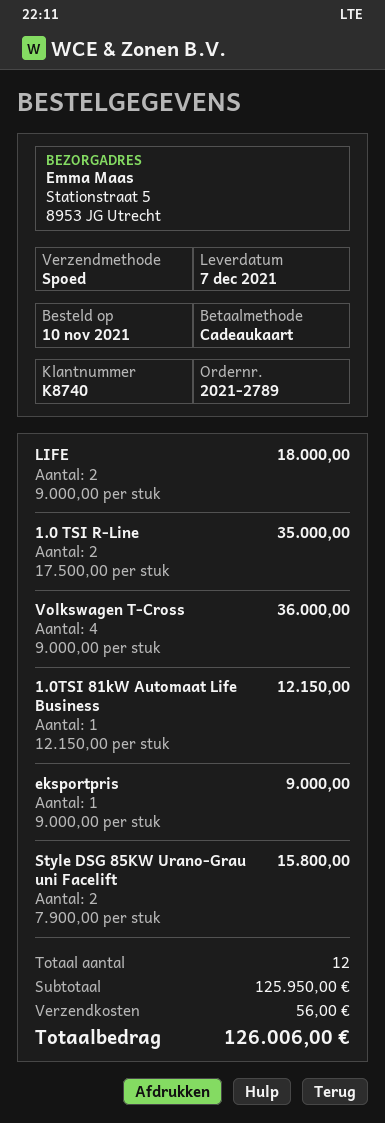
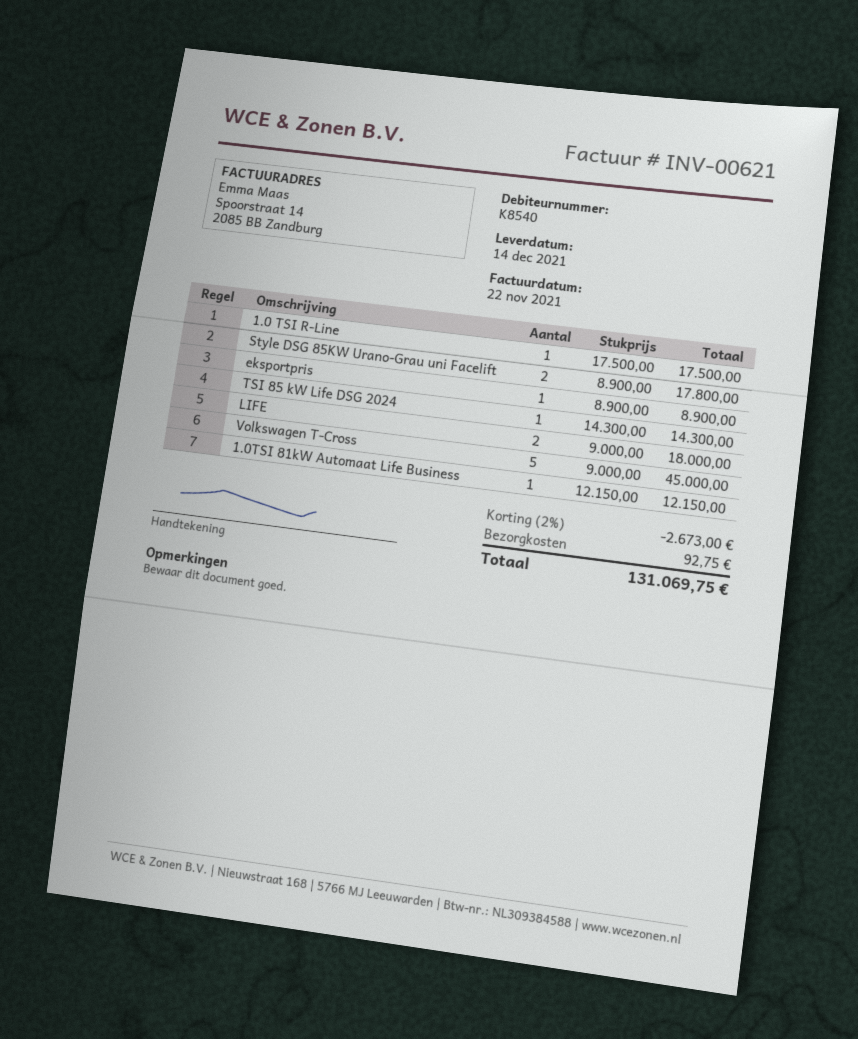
delivery date: 2021-12-07 -> 2021-12-14
customer number: K8740 -> K8540
1.0 TSI R-Line: 2 x 17500.00 = 35000.00 -> 1 x 17500.00 = 17500.00
Volkswagen T‑Cross: 4 x 9000.00 = 36000.00 -> 5 x 9000.00 = 45000.00
eksportpris: 1 x 9000.00 = 9000.00 -> 1 x 8900.00 = 8900.00
Style DSG 85KW Urano-Grau uni Facelift: 2 x 7900.00 = 15800.00 -> 2 x 8900.00 = 17800.00
TSI 85 kW Life DSG 2024: none -> 1 x 14300.00 = 14300.00
discount: none -> 2% = 2673.00
shipping: 56.00 -> 92.75
total: 126006.00 -> 131069.75

